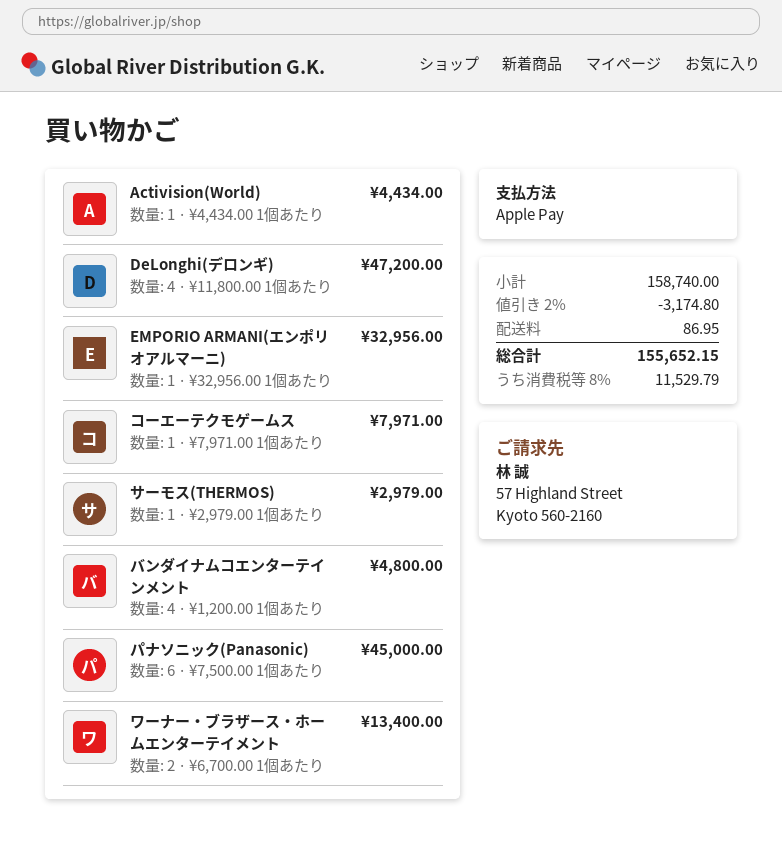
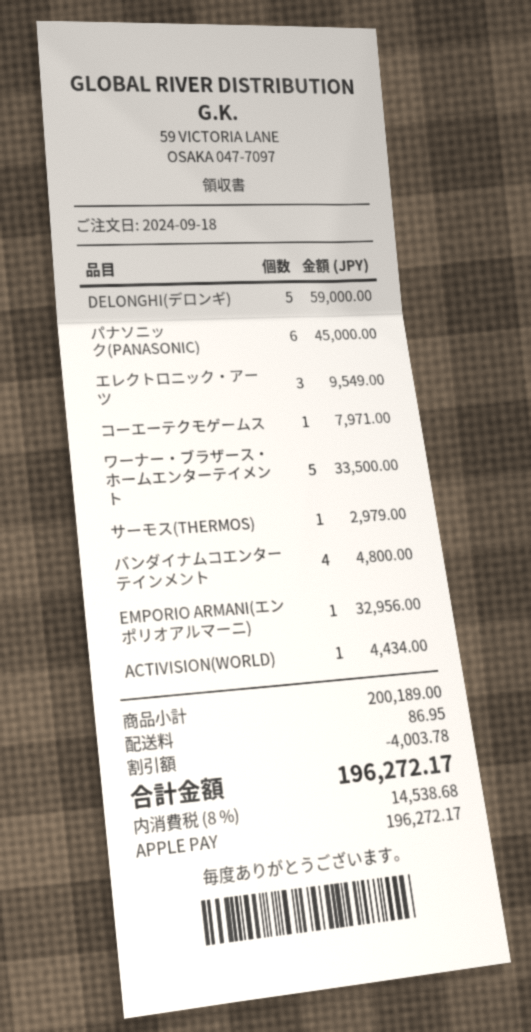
DeLonghi(デロンギ): 4 for 47200.00 -> 5 for 59000.00
ワーナー・ブラザース・ホームエンターテイメント: 2 for 13400.00 -> 5 for 33500.00
エレクトロニック・アーツ: none -> 3 for 9549.00
subtotal: 158740.00 -> 200189.00
discount: 3174.80 -> 4003.78
tax: 8% = 11529.79 -> 8% = 14538.68
total: 155652.15 -> 196272.17

